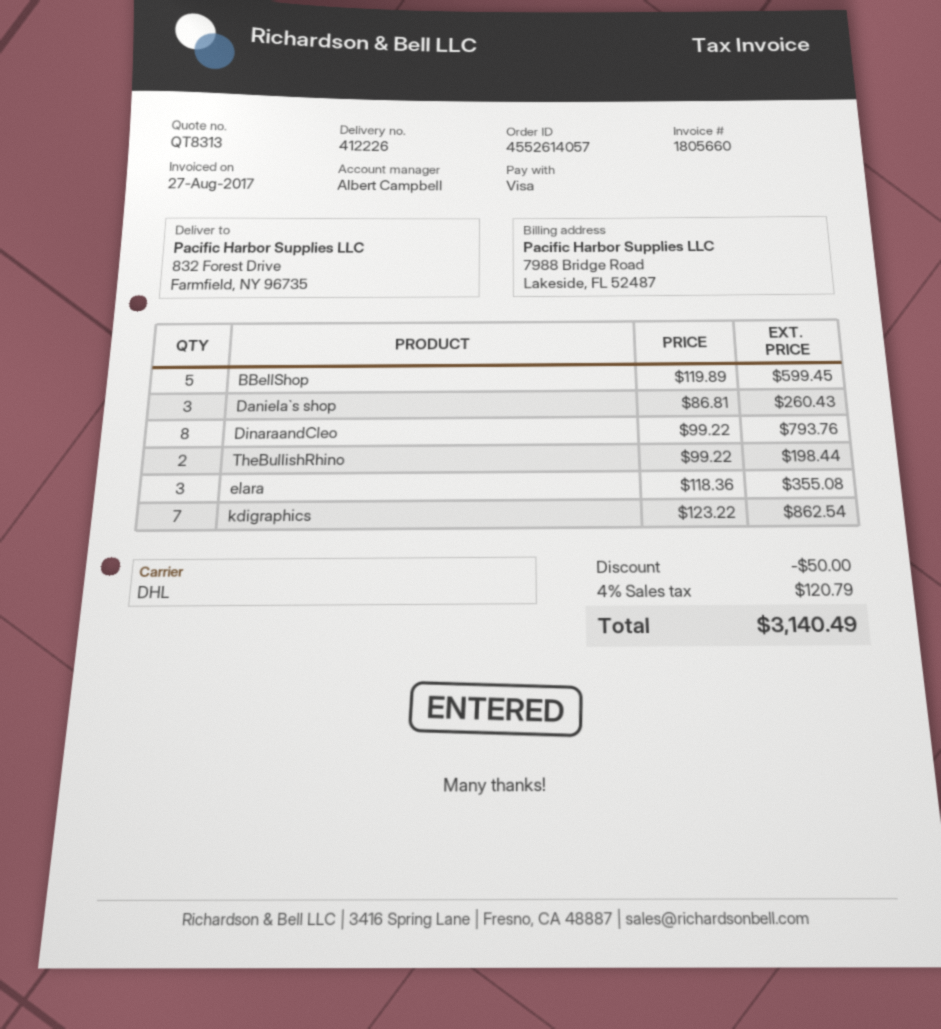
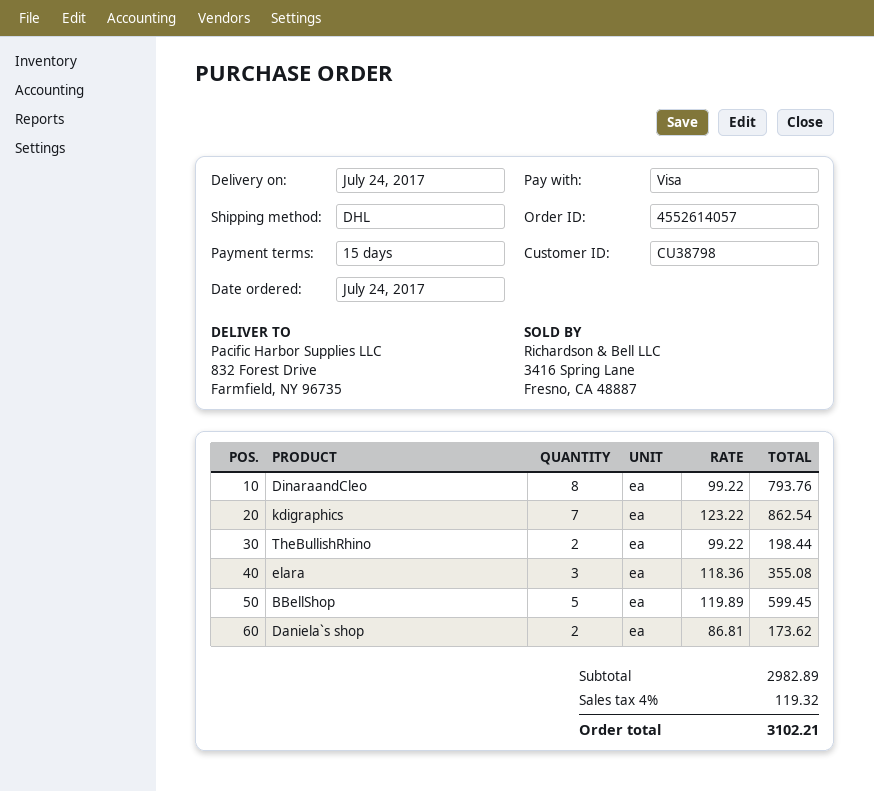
Daniela`s shop: 3 x 86.81 = 260.43 -> 2 x 86.81 = 173.62
discount: 50.00 -> none
tax: 4% = 120.79 -> 4% = 119.32
total: 3140.49 -> 3102.21

